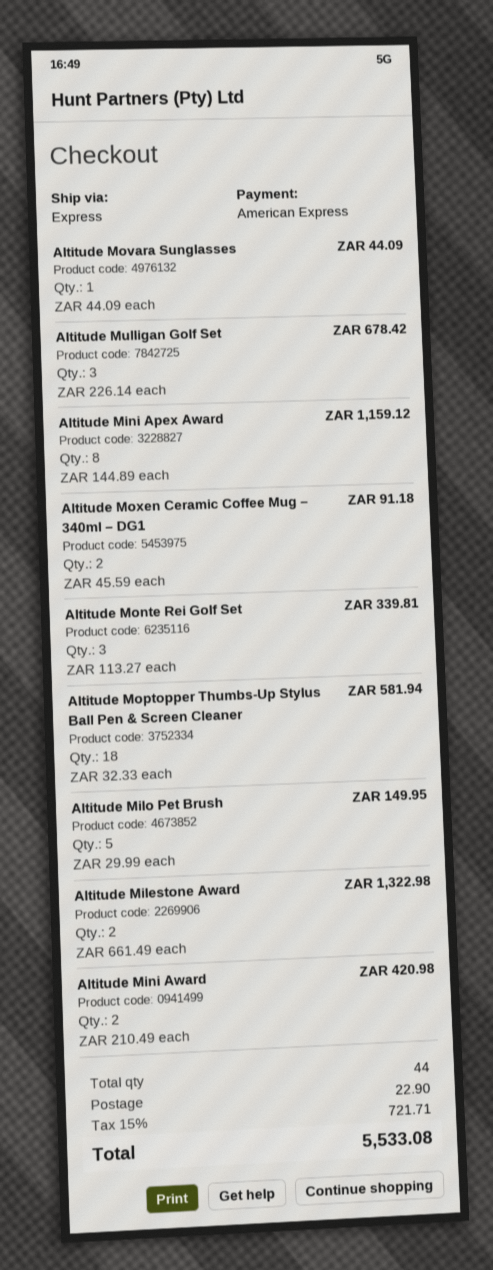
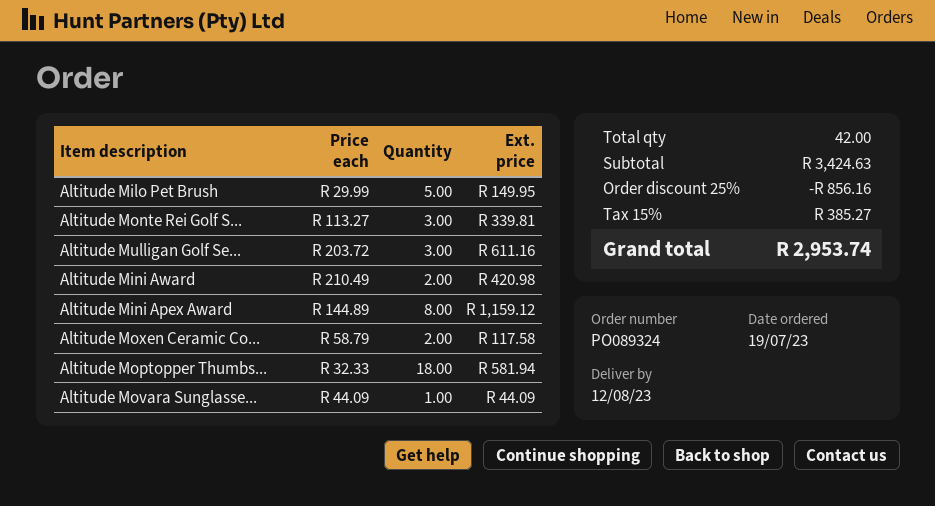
Altitude Mulligan Golf Set: 3 x 226.14 = 678.42 -> 3 x 203.72 = 611.16
Altitude Moxen Ceramic Coffee Mug – 340ml – DG1: 2 x 45.59 = 91.18 -> 2 x 58.79 = 117.58
Altitude Milestone Award: 2 x 661.49 = 1322.98 -> none
total quantity: 44 -> 42
discount: none -> 25% = 856.16
shipping: 22.90 -> none
tax: 15% = 721.71 -> 15% = 385.27
total: 5533.08 -> 2953.74

